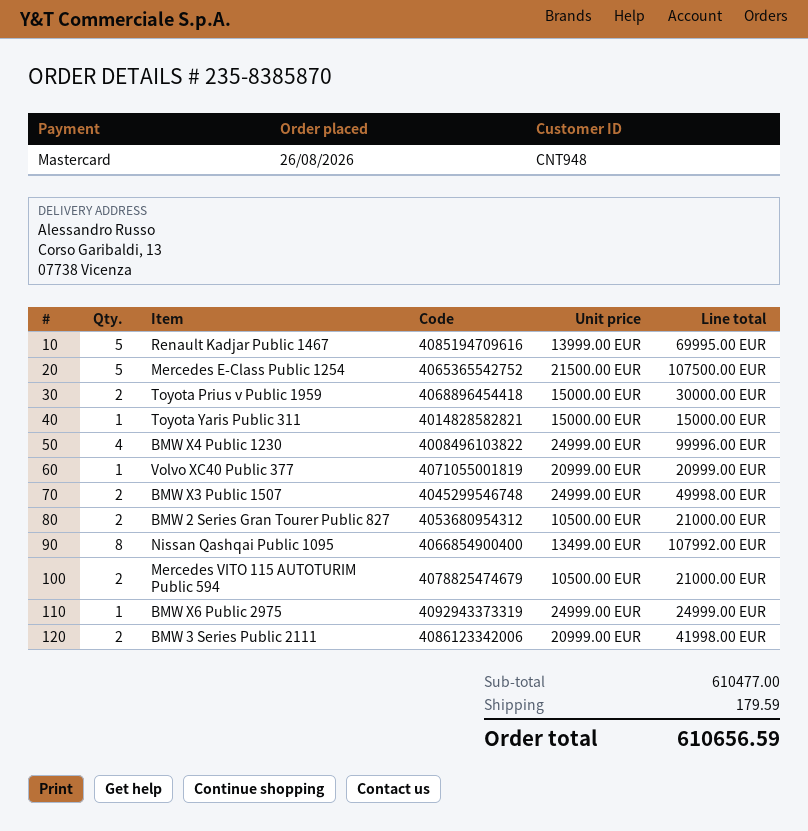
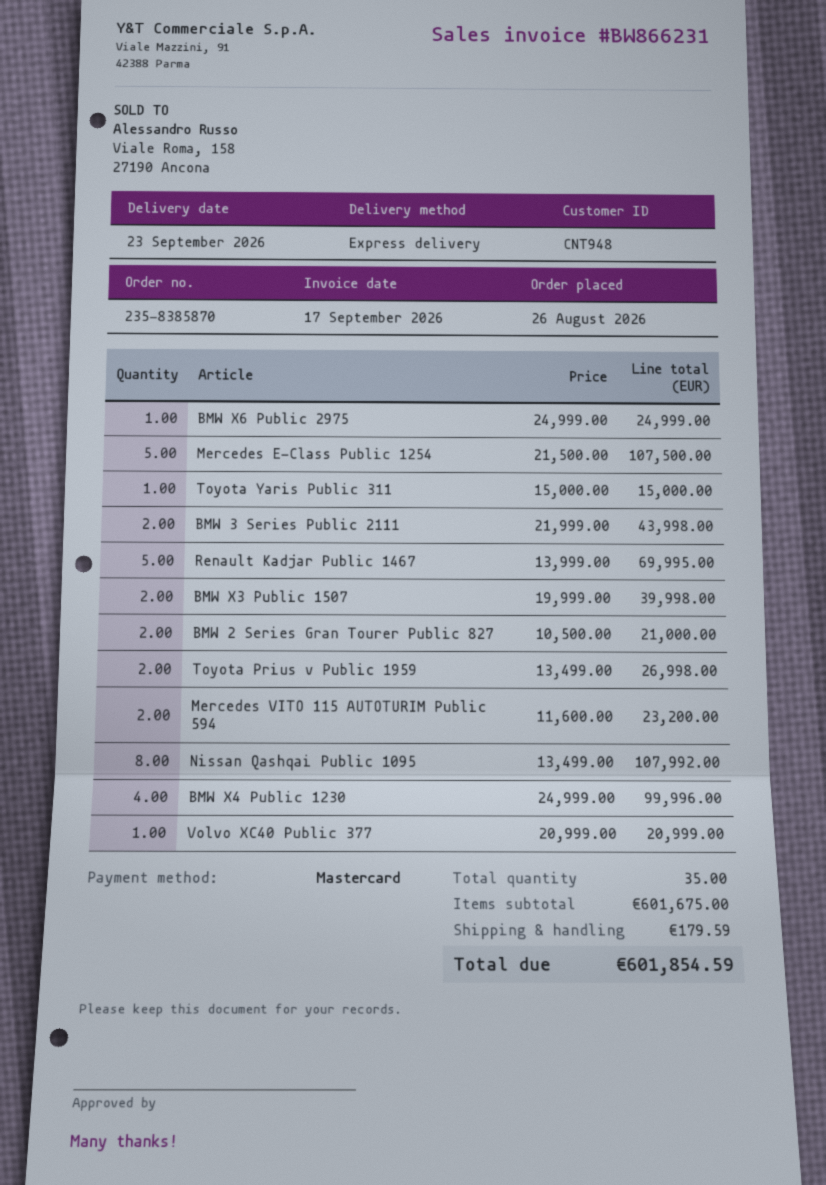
Toyota Prius v Public 1959: 2 x 15000.00 = 30000.00 -> 2 x 13499.00 = 26998.00
BMW X3 Public 1507: 2 x 24999.00 = 49998.00 -> 2 x 19999.00 = 39998.00
Mercedes VITO 115 AUTOTURIM Public 594: 2 x 10500.00 = 21000.00 -> 2 x 11600.00 = 23200.00
BMW 3 Series Public 2111: 2 x 20999.00 = 41998.00 -> 2 x 21999.00 = 43998.00
subtotal: 610477.00 -> 601675.00
total: 610656.59 -> 601854.59

